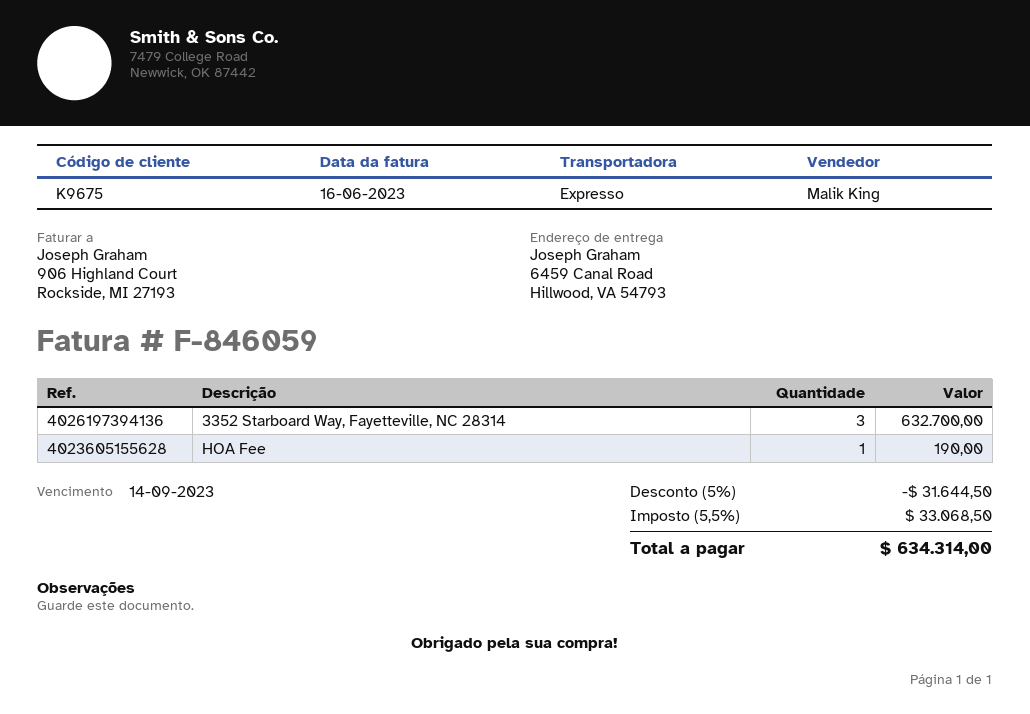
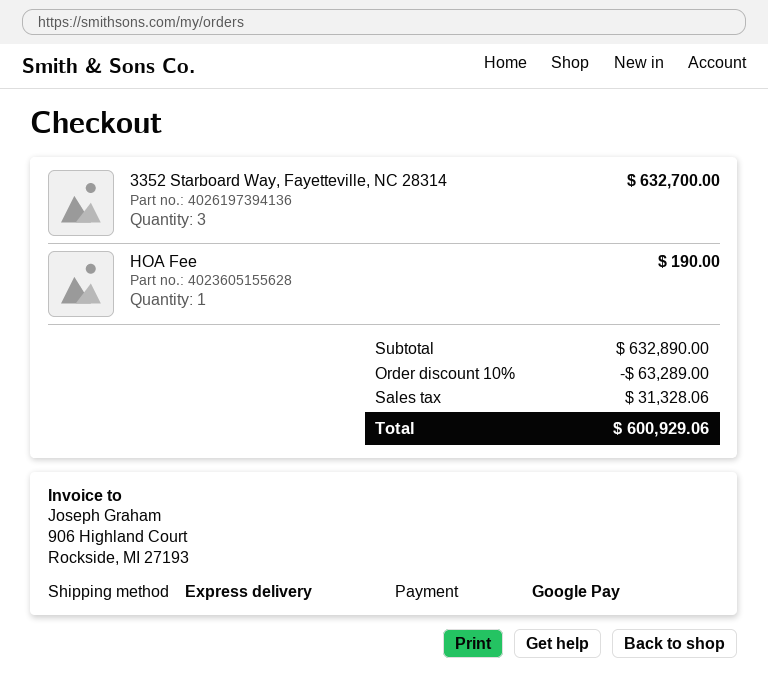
discount: 5% = 31644.50 -> 10% = 63289.00
tax: 33068.50 -> 31328.06
total: 634314.00 -> 600929.06

